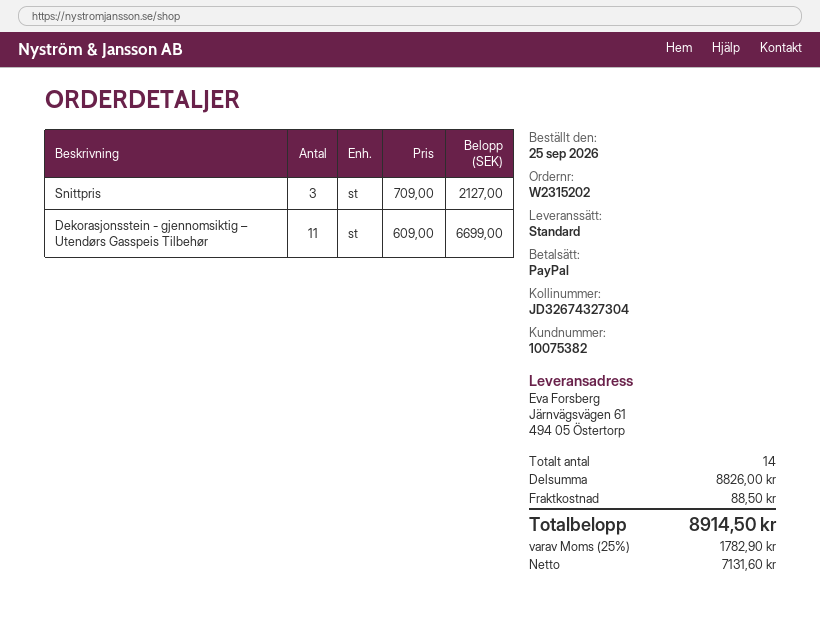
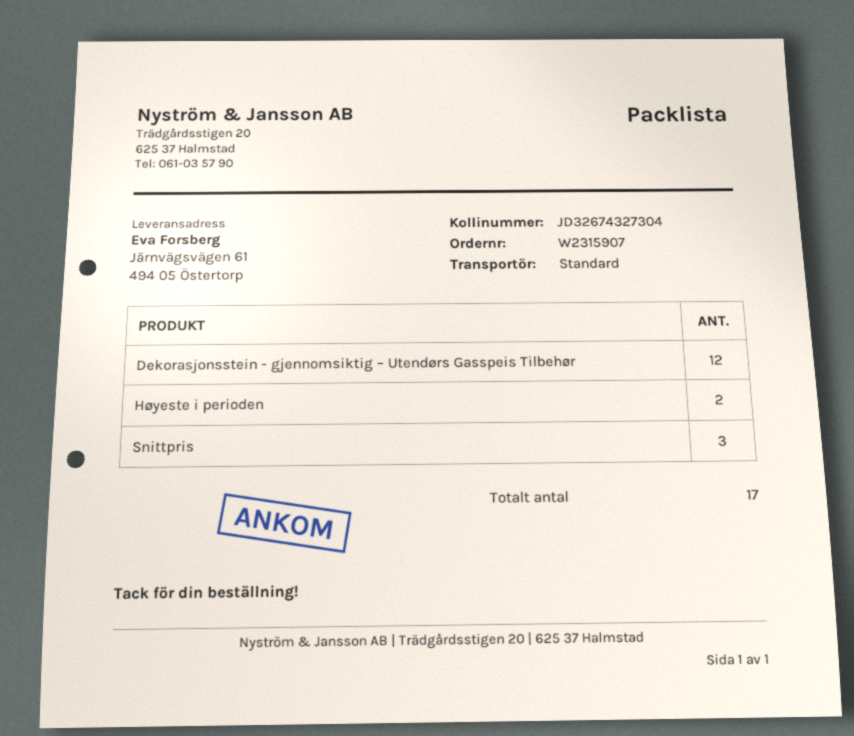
order number: W2315202 -> W2315907
Dekorasjonsstein - gjennomsiktig – Utendørs Gasspeis Tilbehør: 11 -> 12
Høyeste i perioden: none -> 2
total quantity: 14 -> 17

